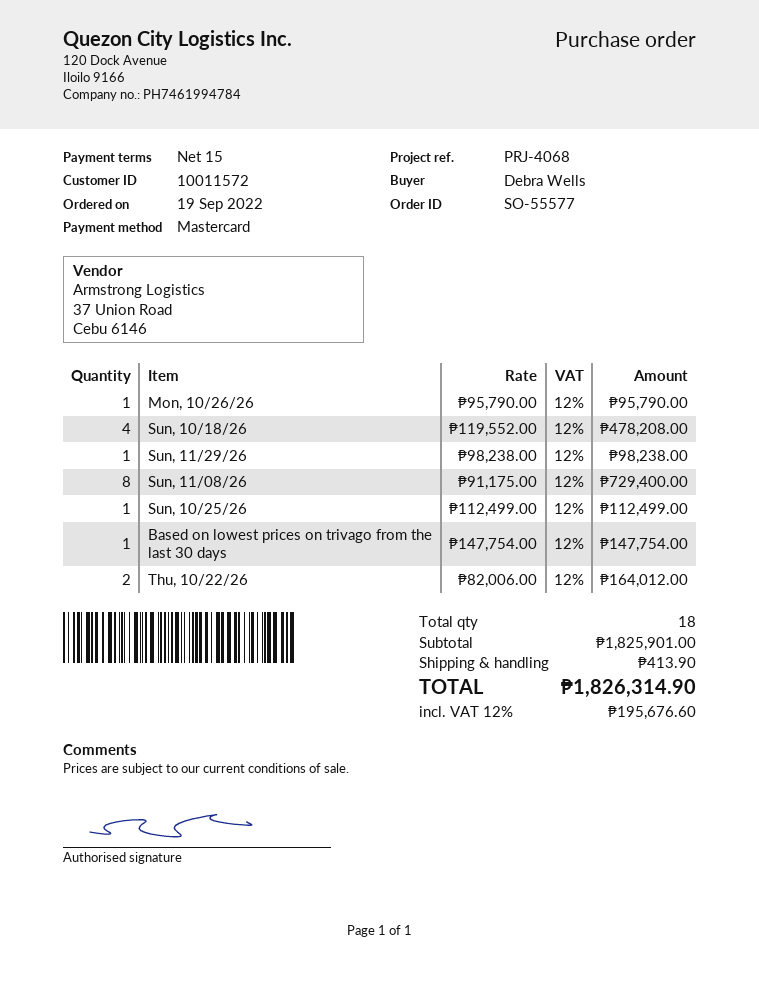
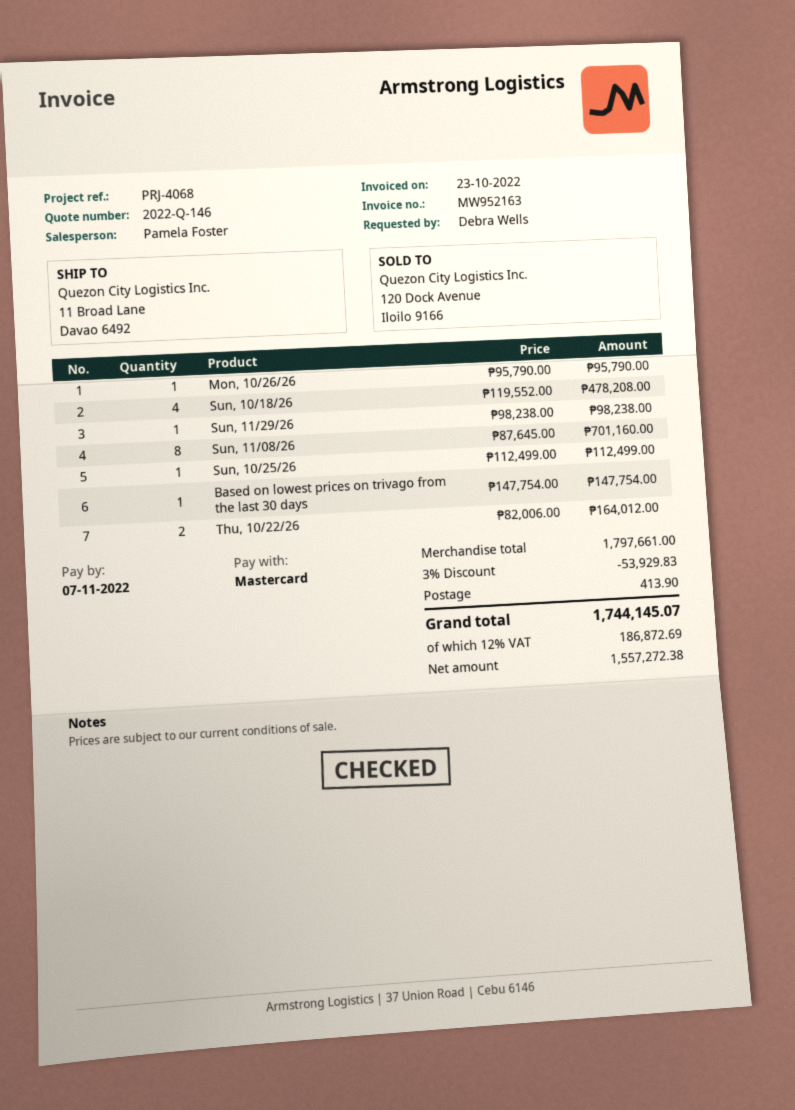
Sun, 11/08/26: 8 x 91175.00 = 729400.00 -> 8 x 87645.00 = 701160.00
subtotal: 1825901.00 -> 1797661.00
discount: none -> 3% = 53929.83
tax: 12% = 195676.60 -> 12% = 186872.69
total: 1826314.90 -> 1744145.07

